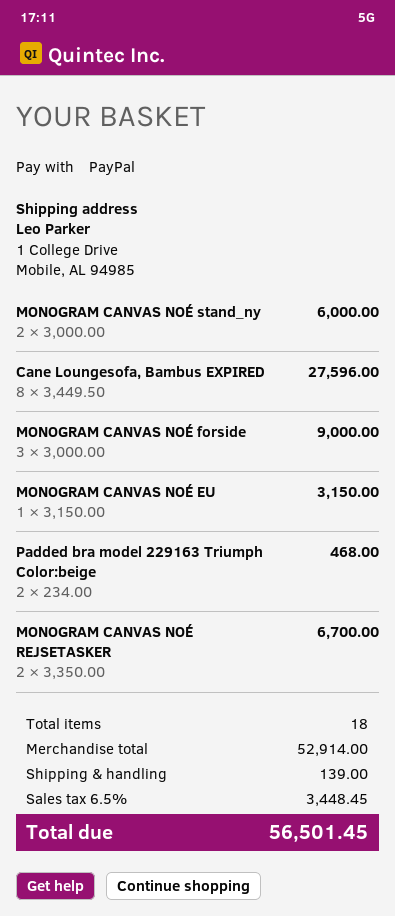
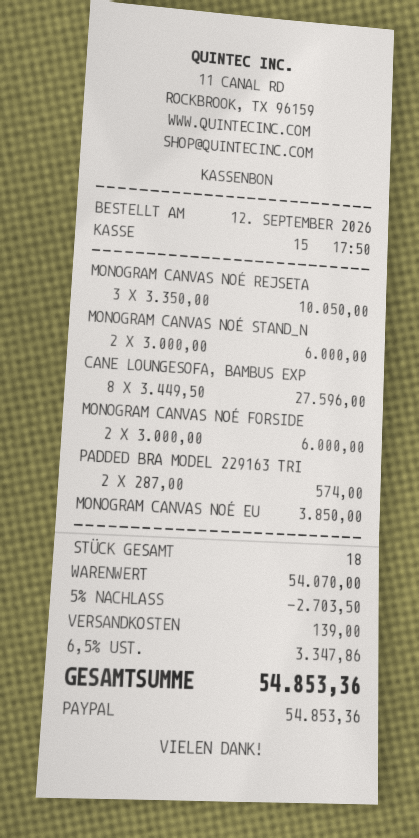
MONOGRAM CANVAS NOÉ forside: 3 x 3000.00 = 9000.00 -> 2 x 3000.00 = 6000.00
MONOGRAM CANVAS NOÉ EU: 1 x 3150.00 = 3150.00 -> 1 x 3850.00 = 3850.00
Padded bra model 229163 Triumph Color:beige: 2 x 234.00 = 468.00 -> 2 x 287.00 = 574.00
MONOGRAM CANVAS NOÉ REJSETASKER: 2 x 3350.00 = 6700.00 -> 3 x 3350.00 = 10050.00
subtotal: 52914.00 -> 54070.00
discount: none -> 5% = 2703.50
tax: 6.5% = 3448.45 -> 6.5% = 3347.86
total: 56501.45 -> 54853.36

